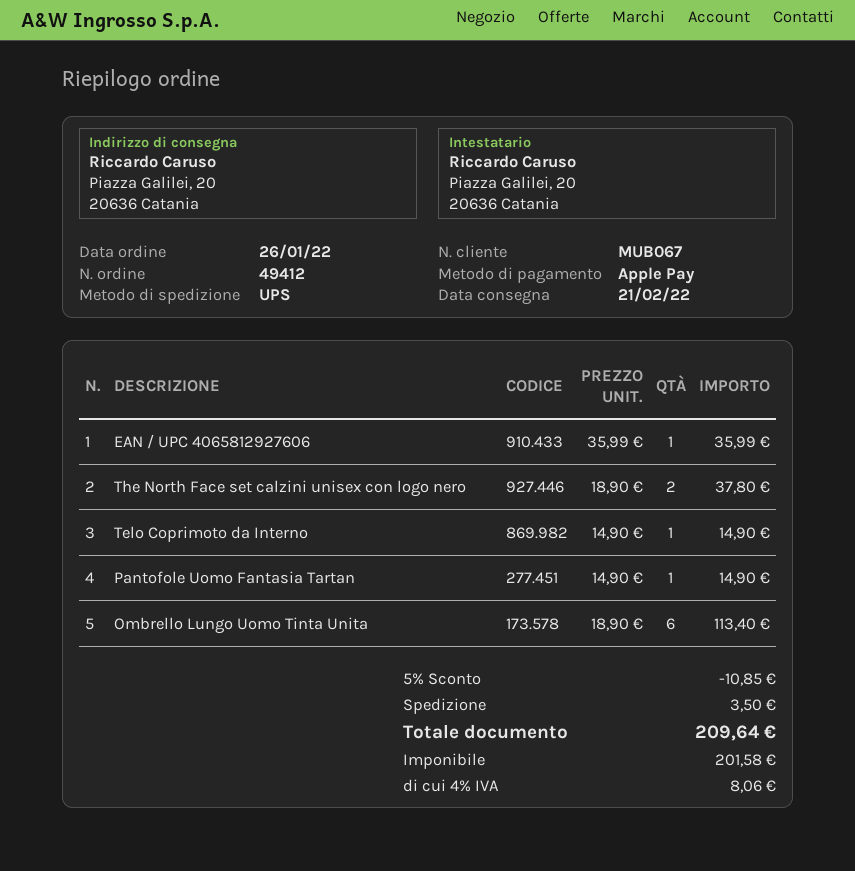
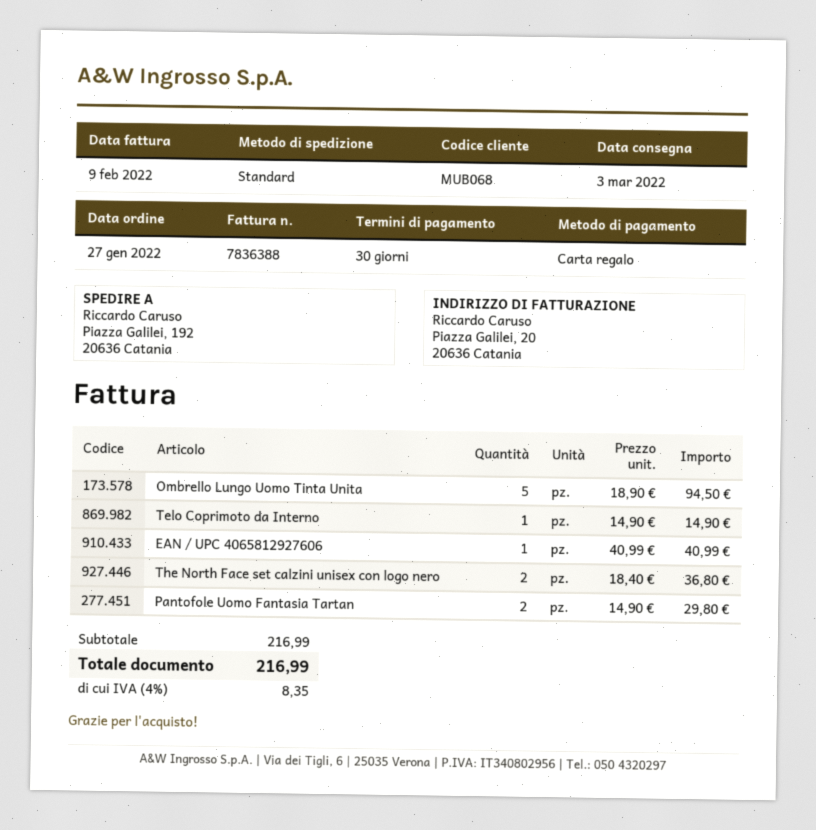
order date: 2022-01-26 -> 2022-01-27
delivery date: 2022-02-21 -> 2022-03-03
customer number: MUB067 -> MUB068
payment method: Apple Pay -> gift card
shipping method: UPS -> standard
ship to: Piazza Galilei, 20, 20636 Catania -> Piazza Galilei, 192, 20636 Catania
EAN / UPC 4065812927606: 1 x 35.99 = 35.99 -> 1 x 40.99 = 40.99
The North Face set calzini unisex con logo nero: 2 x 18.90 = 37.80 -> 2 x 18.40 = 36.80
Pantofole Uomo Fantasia Tartan: 1 x 14.90 = 14.90 -> 2 x 14.90 = 29.80
Ombrello Lungo Uomo Tinta Unita: 6 x 18.90 = 113.40 -> 5 x 18.90 = 94.50
discount: 5% = 10.85 -> none
shipping: 3.50 -> none
tax: 4% = 8.06 -> 4% = 8.35
total: 209.64 -> 216.99

